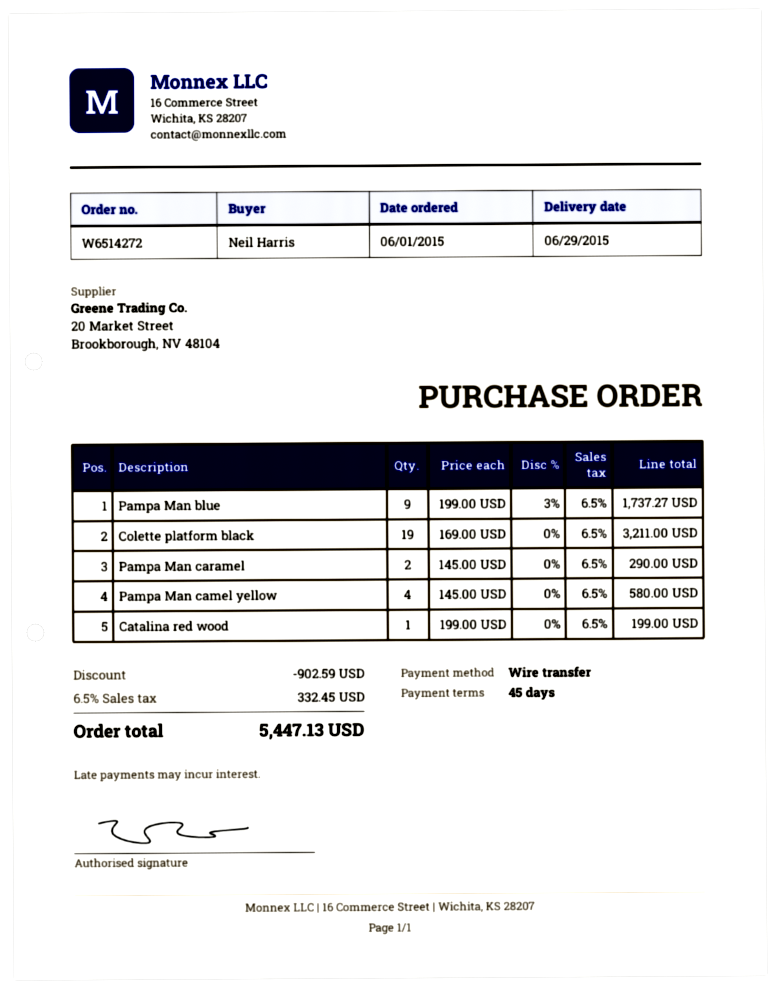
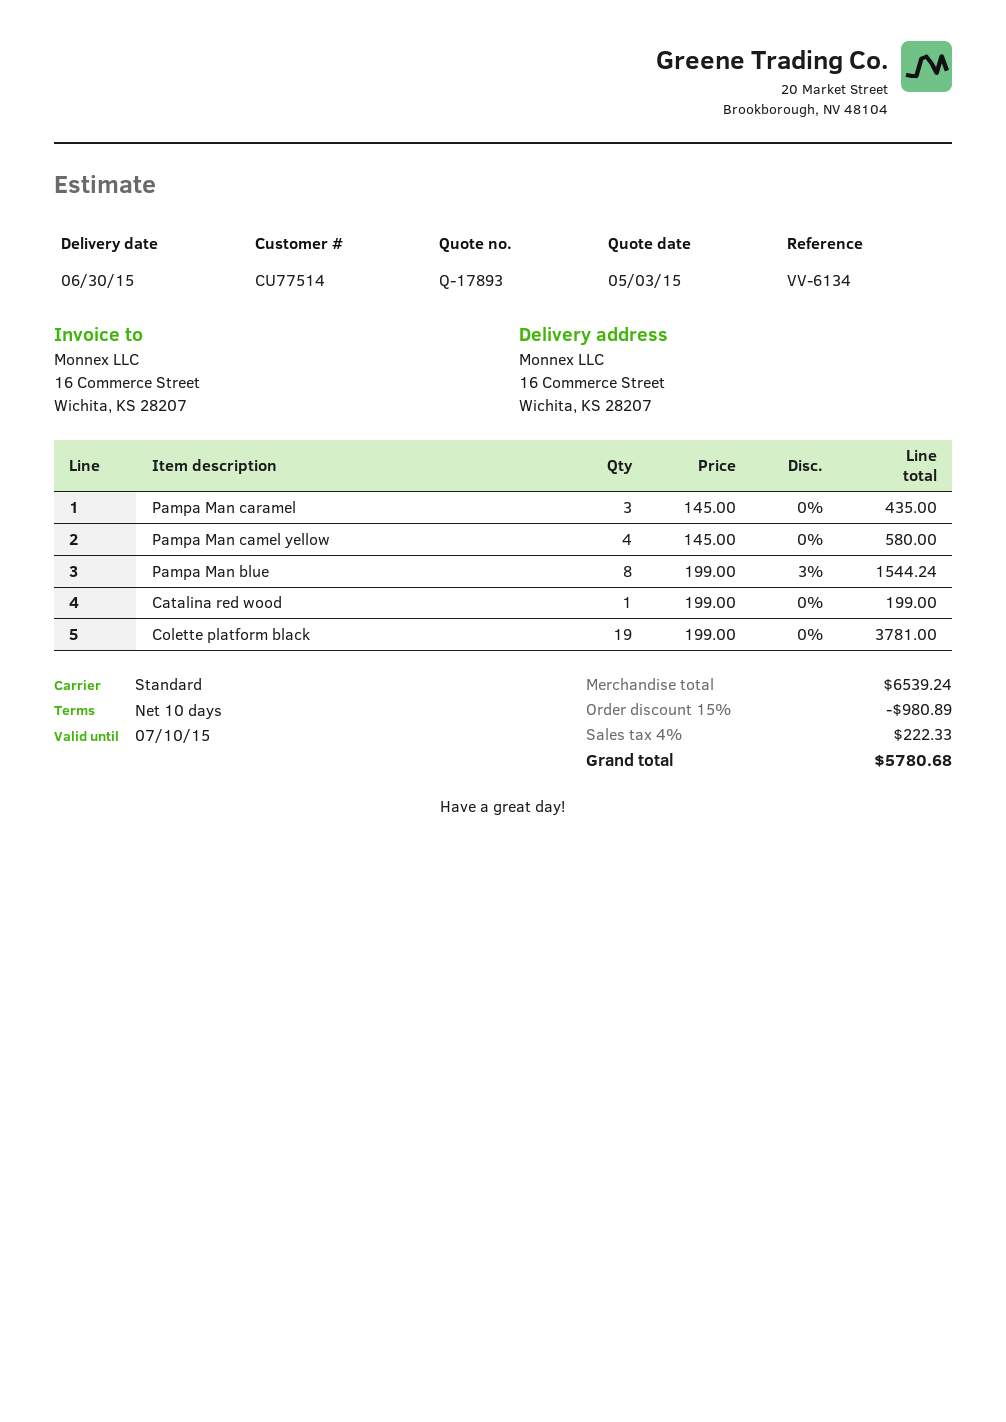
delivery date: 2015-06-29 -> 2015-06-30
payment terms: 45 days -> 10 days
Pampa Man blue: 9 x 199.00 - 3% = 1737.27 -> 8 x 199.00 - 3% = 1544.24
Colette platform black: 19 x 169.00 = 3211.00 -> 19 x 199.00 = 3781.00
Pampa Man caramel: 2 x 145.00 = 290.00 -> 3 x 145.00 = 435.00
discount: 902.59 -> 980.89
tax: 6.5% = 332.45 -> 4% = 222.33
total: 5447.13 -> 5780.68

